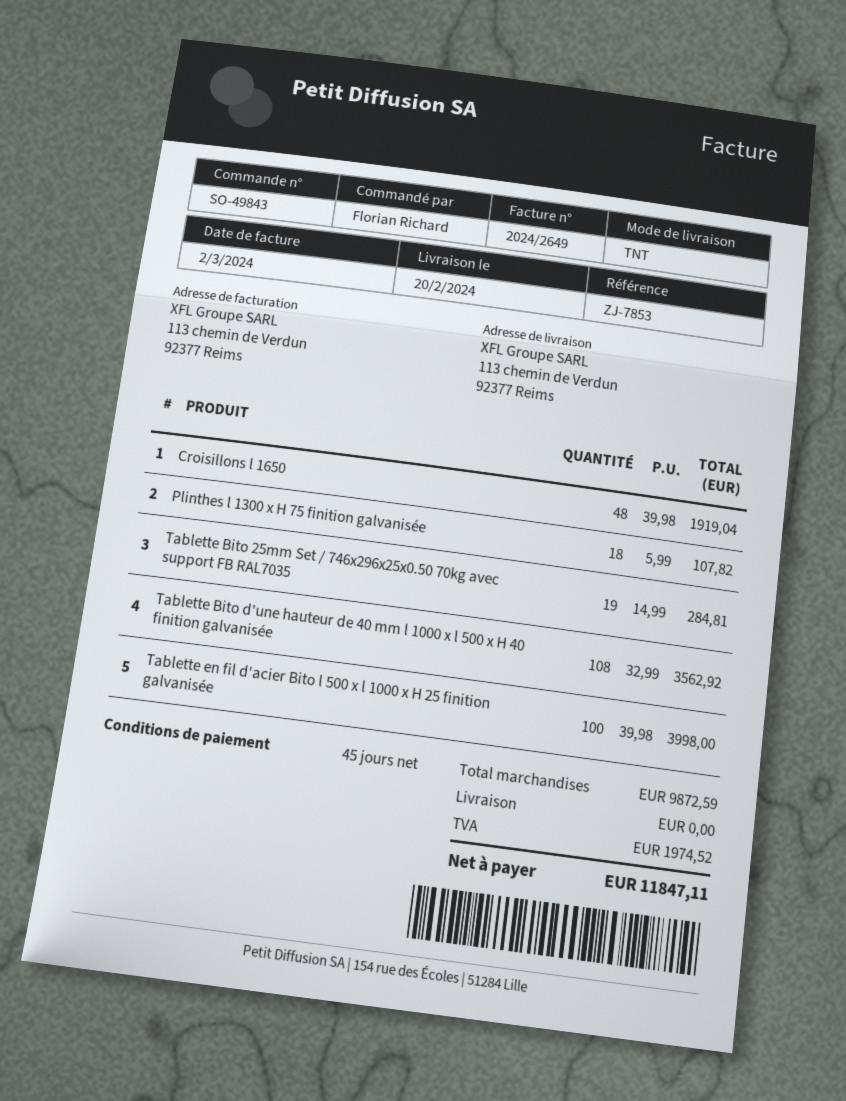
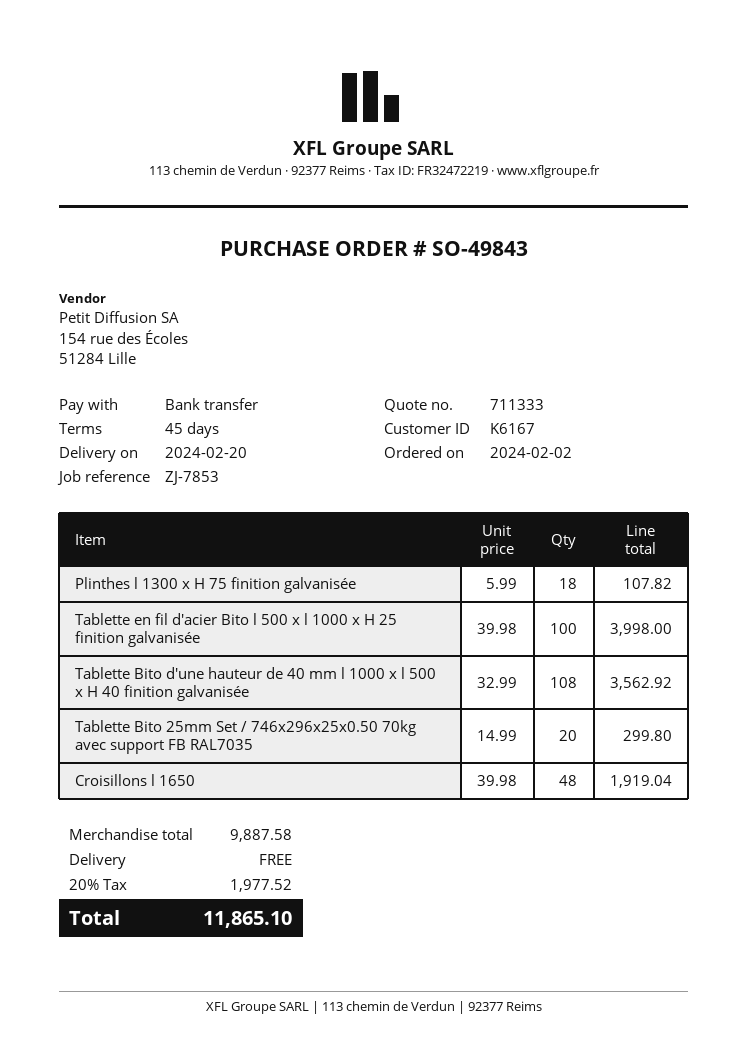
Tablette Bito 25mm Set / 746x296x25x0.50 70kg avec support FB RAL7035: 19 x 14.99 = 284.81 -> 20 x 14.99 = 299.80
subtotal: 9872.59 -> 9887.58
tax: 1974.52 -> 1977.52
total: 11847.11 -> 11865.10

